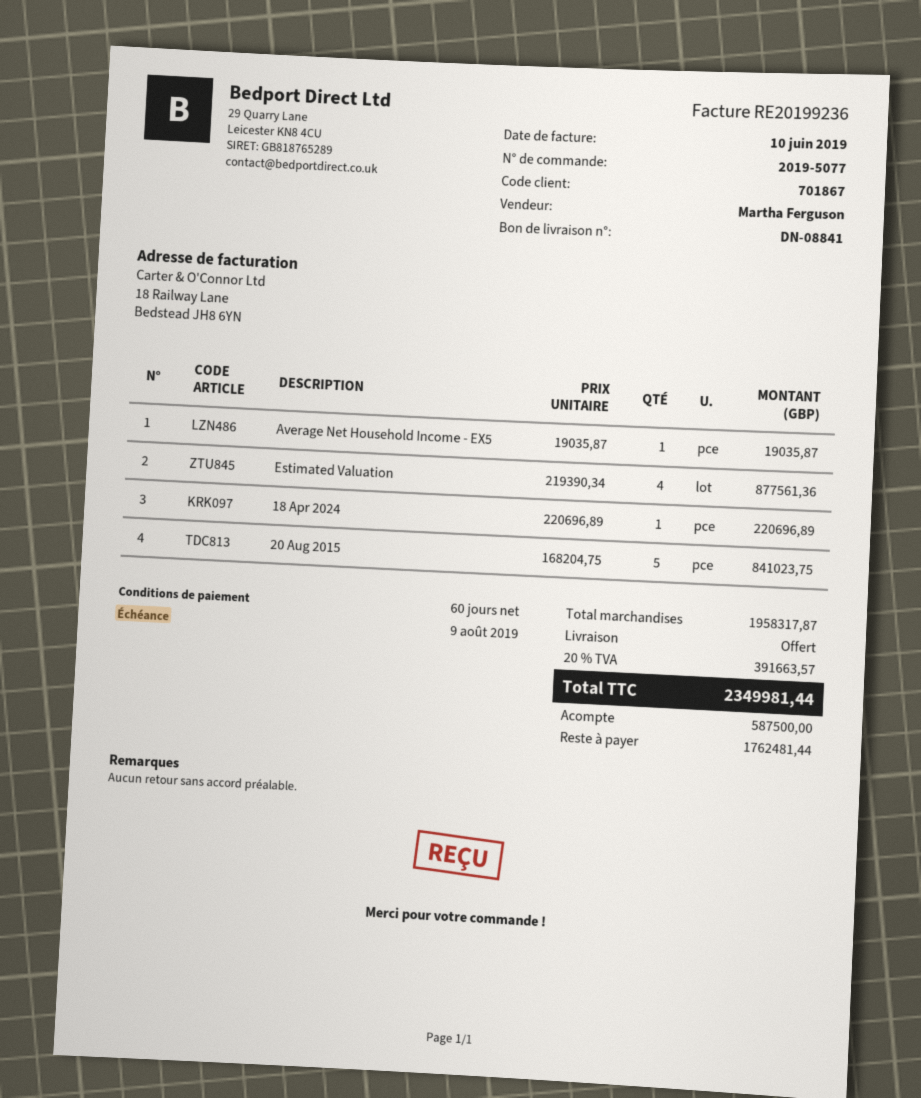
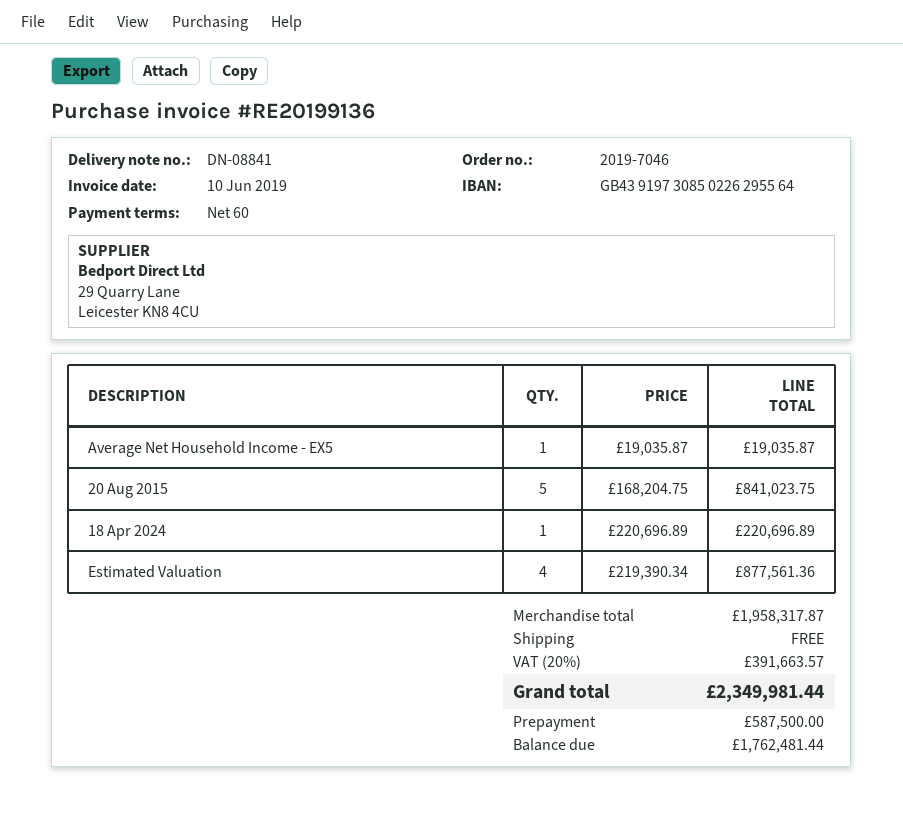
order number: 2019-5077 -> 2019-7046
invoice number: RE20199236 -> RE20199136

